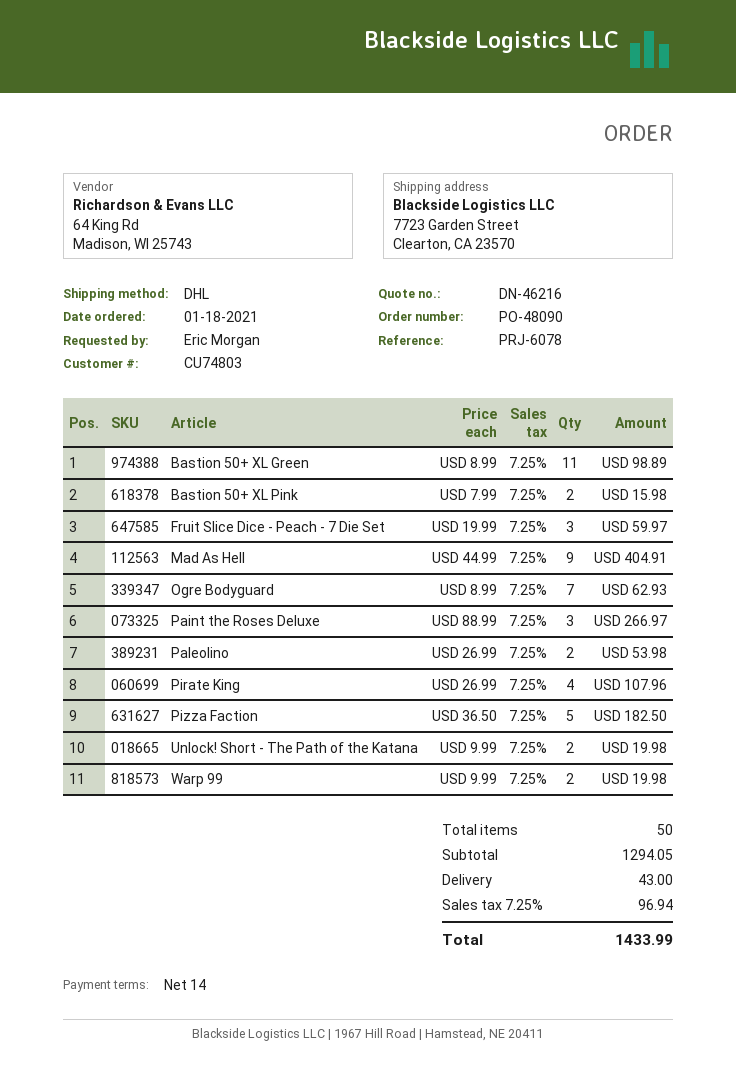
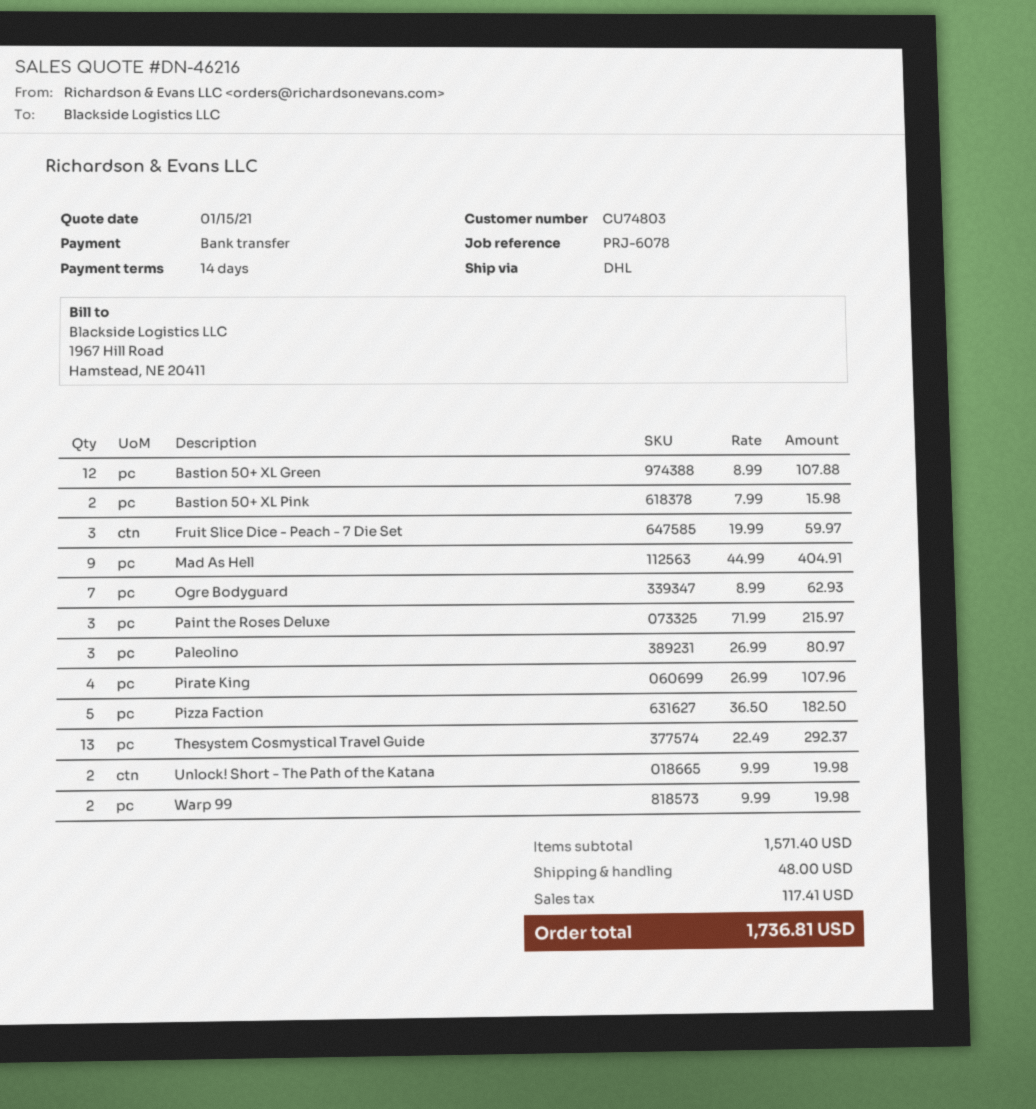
Bastion 50+ XL Green: 11 x 8.99 = 98.89 -> 12 x 8.99 = 107.88
Paint the Roses Deluxe: 3 x 88.99 = 266.97 -> 3 x 71.99 = 215.97
Paleolino: 2 x 26.99 = 53.98 -> 3 x 26.99 = 80.97
Thesystem Cosmystical Travel Guide: none -> 13 x 22.49 = 292.37
subtotal: 1294.05 -> 1571.40
shipping: 43.00 -> 48.00
tax: 96.94 -> 117.41
total: 1433.99 -> 1736.81

